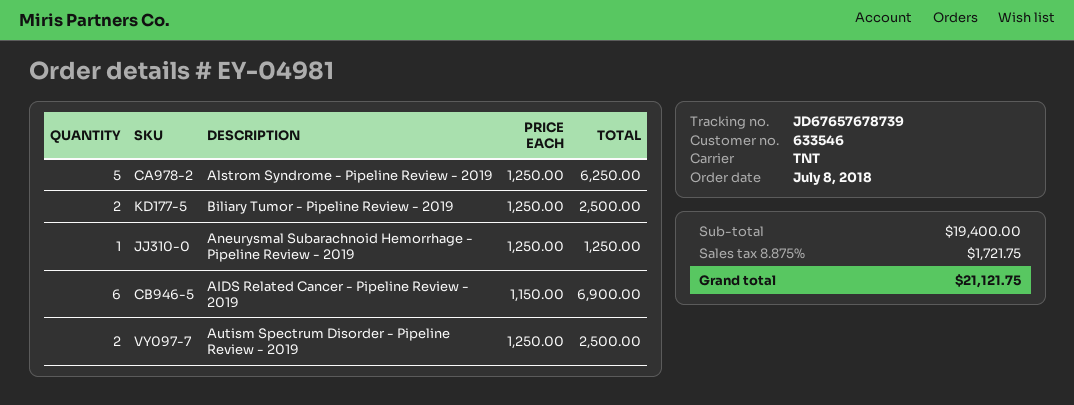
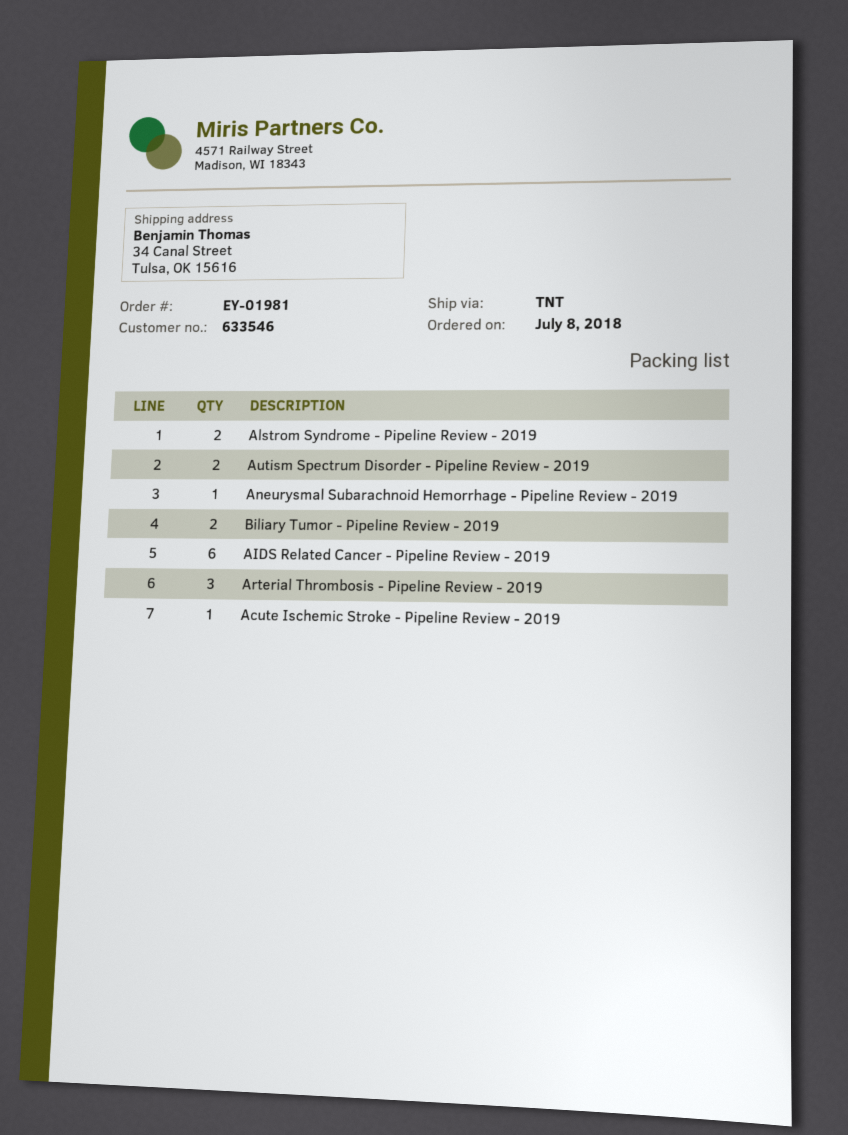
order number: EY-04981 -> EY-01981
Alstrom Syndrome - Pipeline Review - 2019: 5 -> 2
Arterial Thrombosis - Pipeline Review - 2019: none -> 3
Acute Ischemic Stroke - Pipeline Review - 2019: none -> 1

